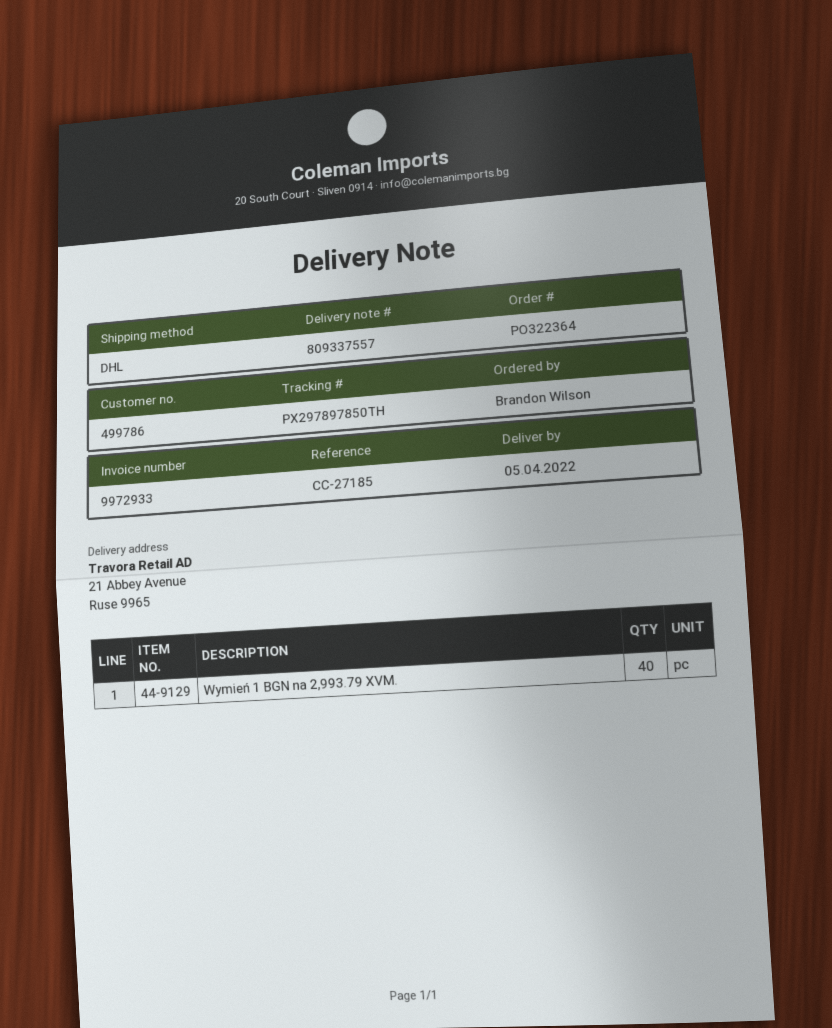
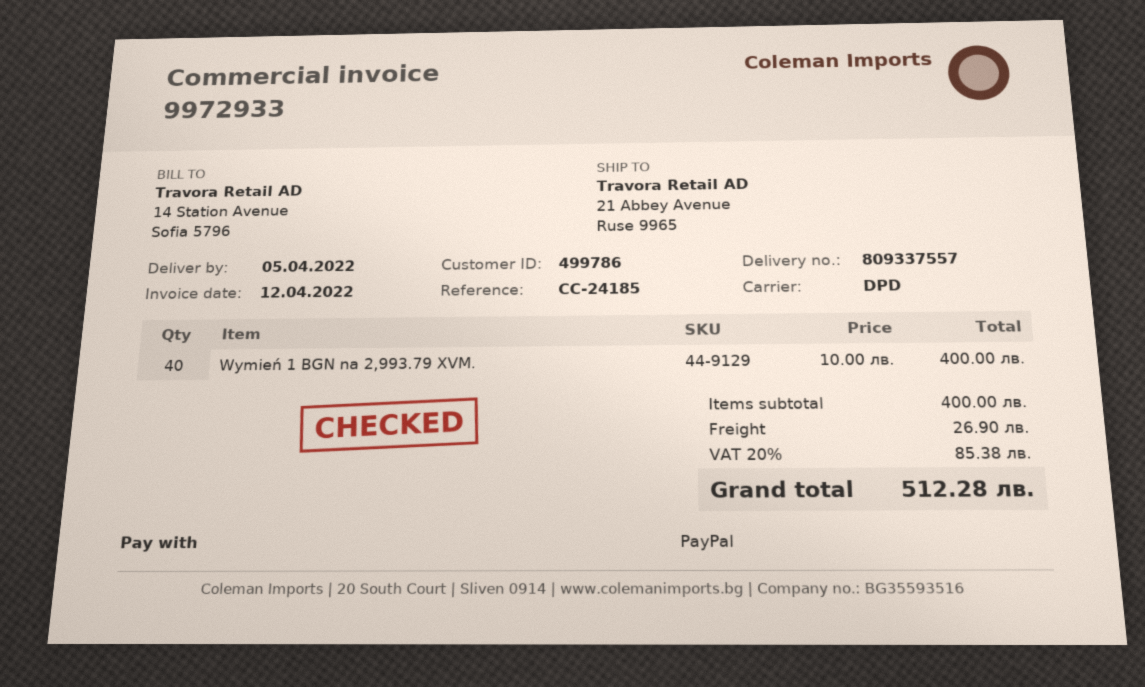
reference: CC-27185 -> CC-24185
shipping method: DHL -> DPD

